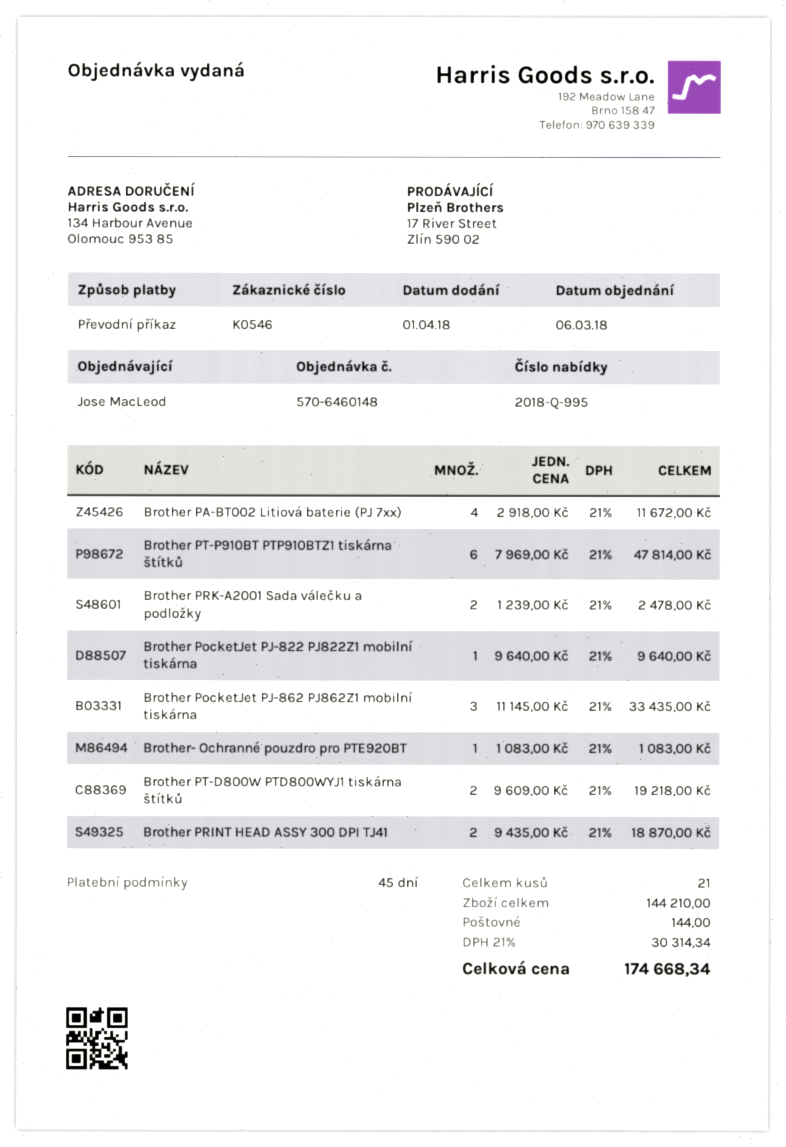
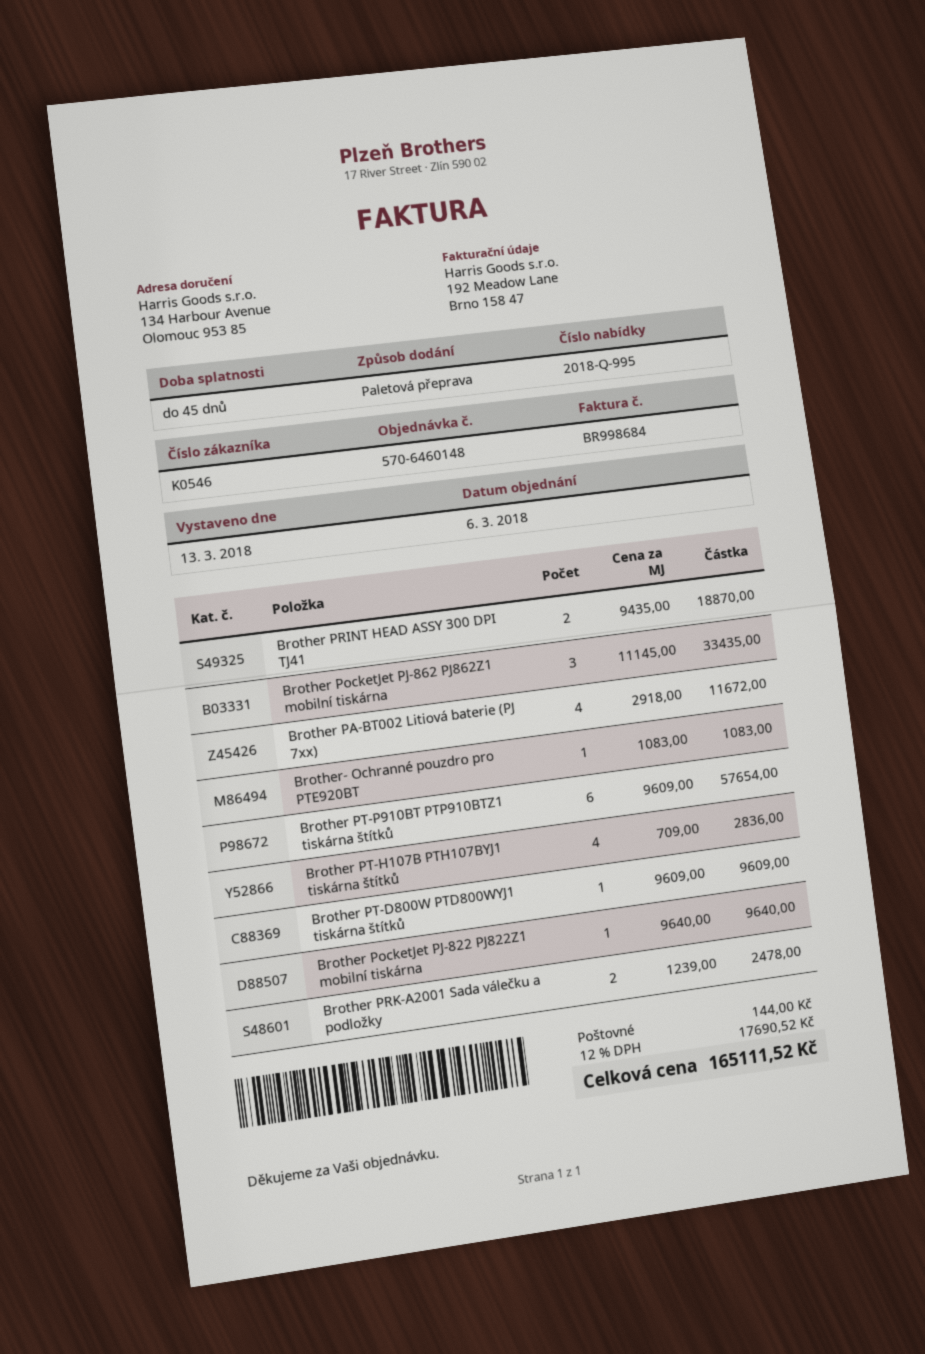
Brother PT-P910BT PTP910BTZ1 tiskárna štítků: 6 x 7969.00 = 47814.00 -> 6 x 9609.00 = 57654.00
Brother PT-D800W PTD800WYJ1 tiskárna štítků: 2 x 9609.00 = 19218.00 -> 1 x 9609.00 = 9609.00
Brother PT-H107B PTH107BYJ1 tiskárna štítků: none -> 4 x 709.00 = 2836.00
tax: 21% = 30314.34 -> 12% = 17690.52
total: 174668.34 -> 165111.52

